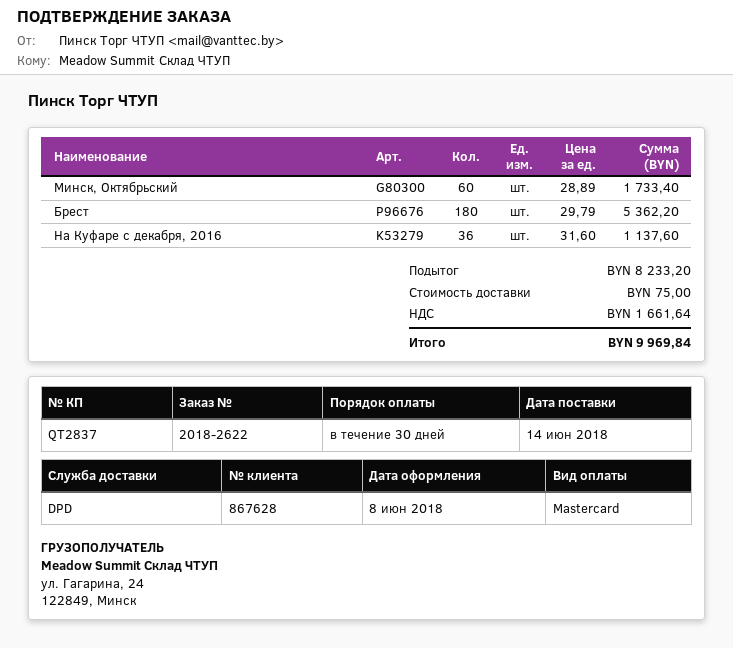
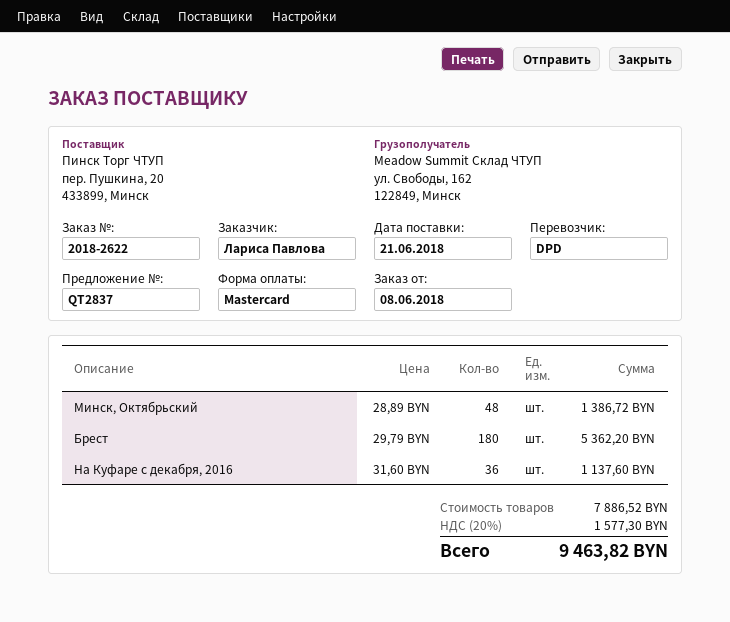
delivery date: 2018-06-14 -> 2018-06-21
ship to: ул. Гагарина, 24, 122849, Минск -> ул. Свободы, 162, 122849, Минск
Минск, Октябрьский: 60 x 28.89 = 1733.40 -> 48 x 28.89 = 1386.72
subtotal: 8233.20 -> 7886.52
shipping: 75.00 -> none
tax: 1661.64 -> 1577.30
total: 9969.84 -> 9463.82

